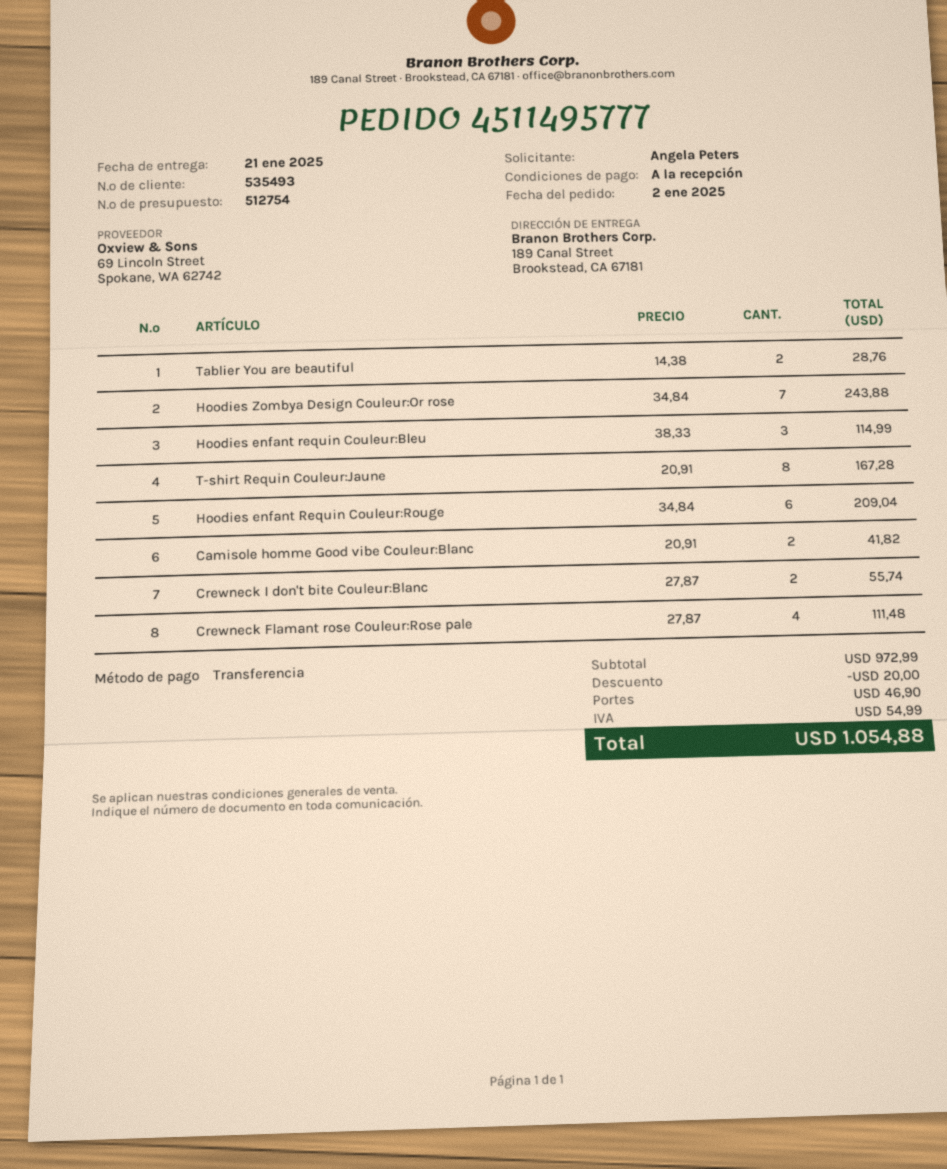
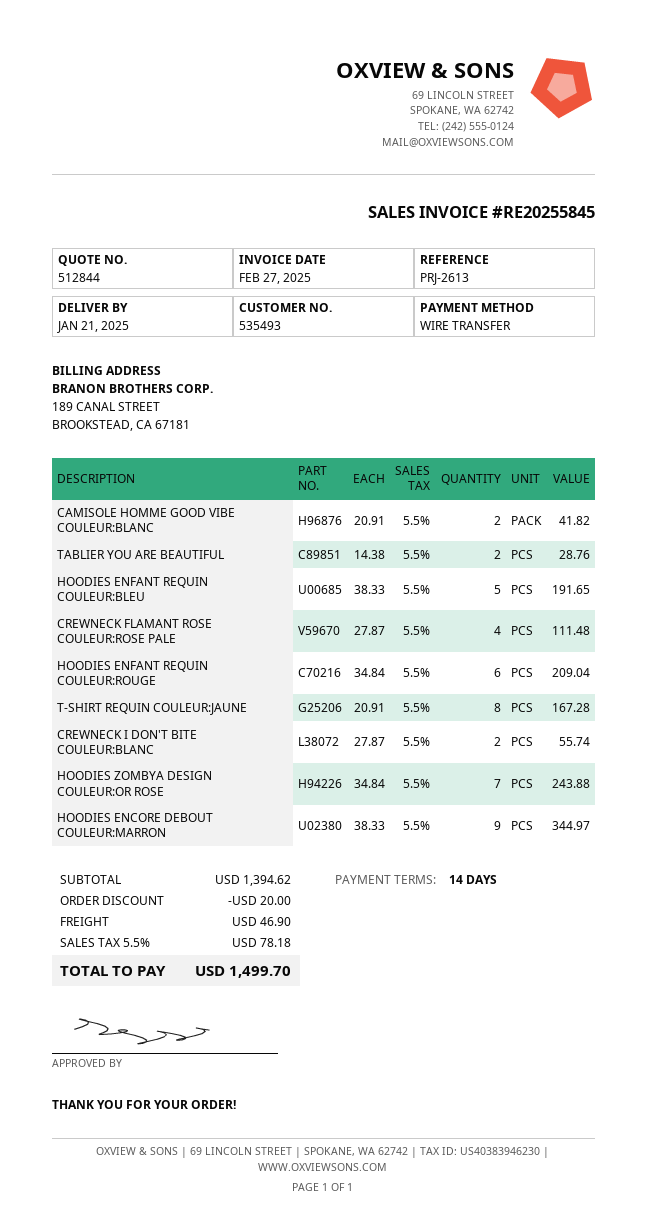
quote number: 512754 -> 512844
payment terms: on receipt -> 14 days
Hoodies enfant requin Couleur:Bleu: 3 x 38.33 = 114.99 -> 5 x 38.33 = 191.65
HOODIES ENCORE DEBOUT COULEUR:MARRON: none -> 9 x 38.33 = 344.97
subtotal: 972.99 -> 1394.62
tax: 54.99 -> 78.18
total: 1054.88 -> 1499.70

